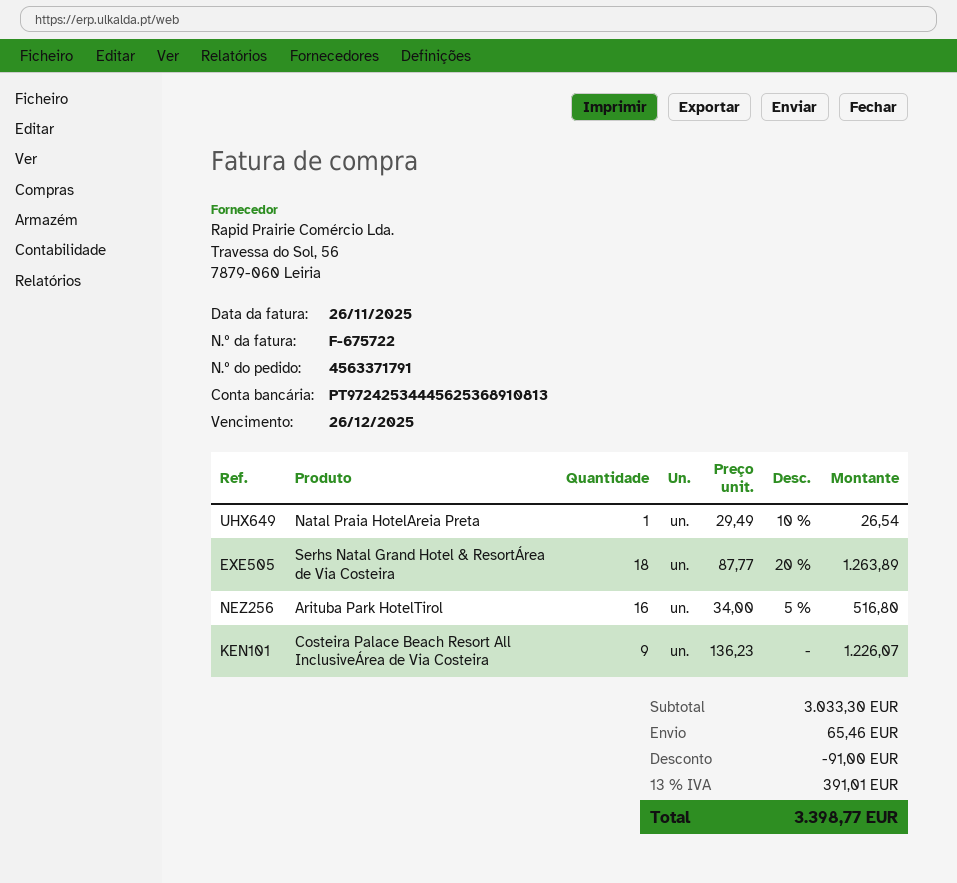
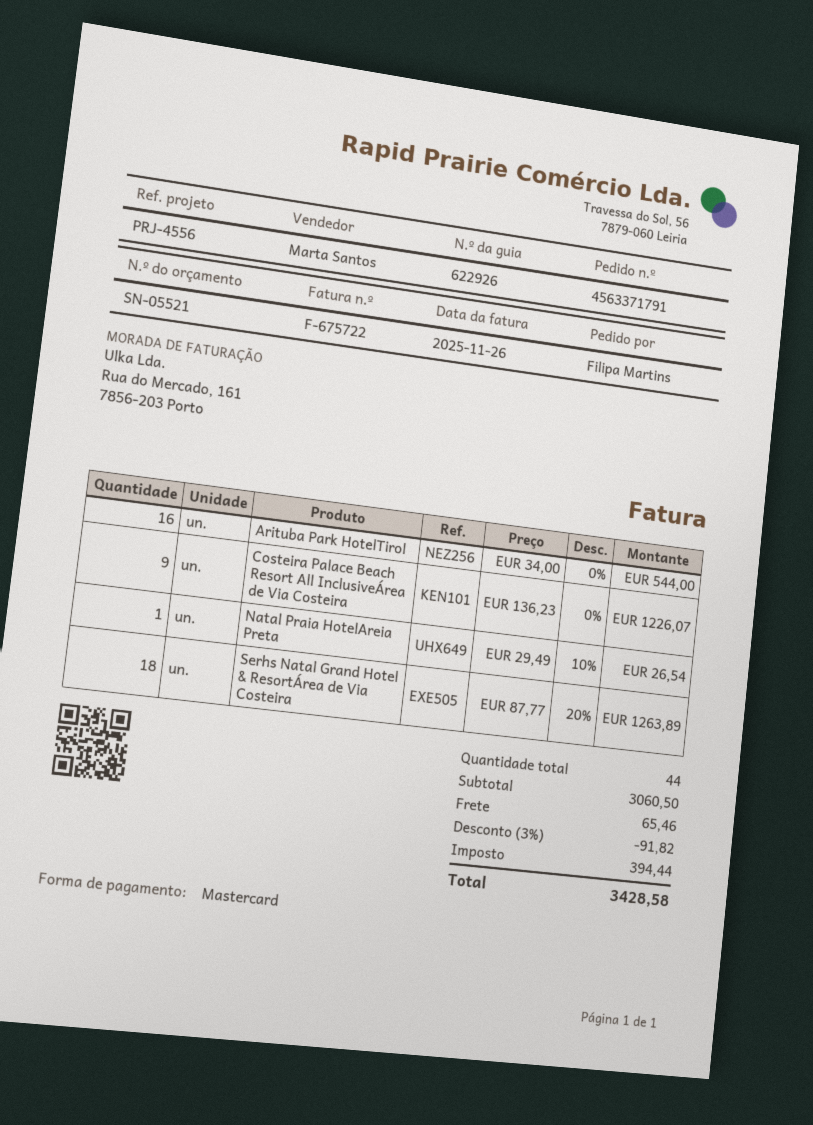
Arituba Park HotelTirol: 16 x 34.00 - 5% = 516.80 -> 16 x 34.00 = 544.00
subtotal: 3033.30 -> 3060.50
discount: 91.00 -> 91.82
tax: 391.01 -> 394.44
total: 3398.77 -> 3428.58

